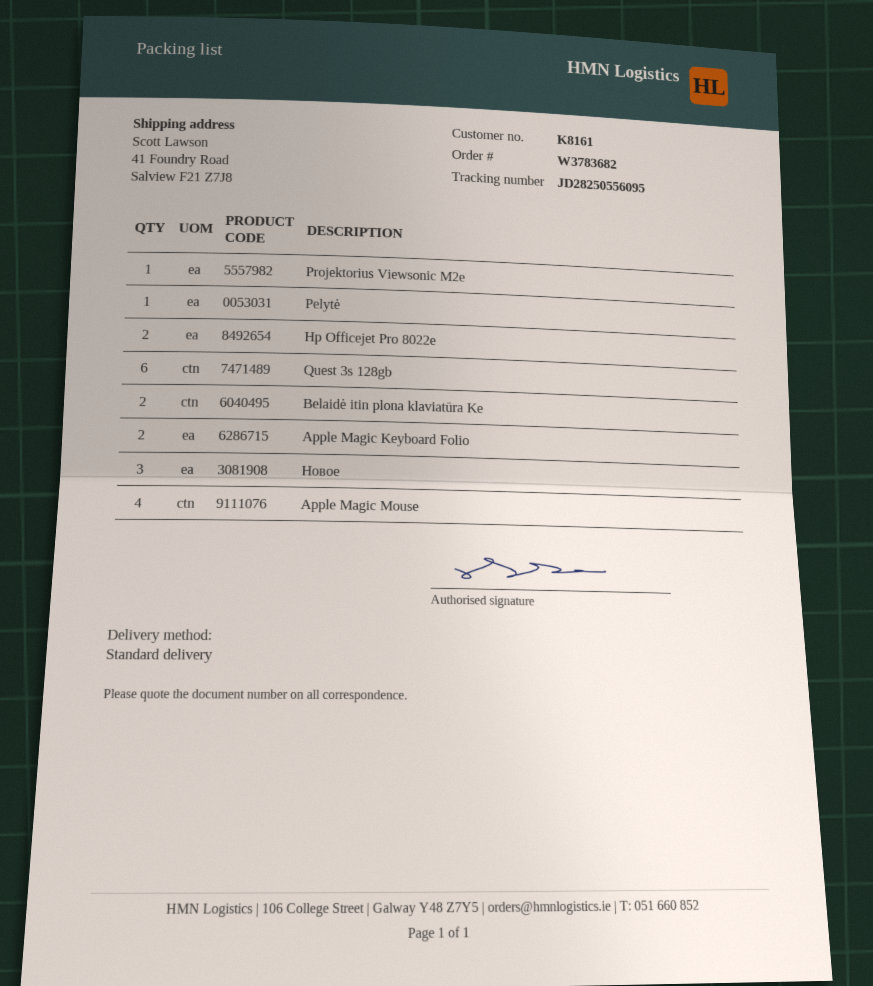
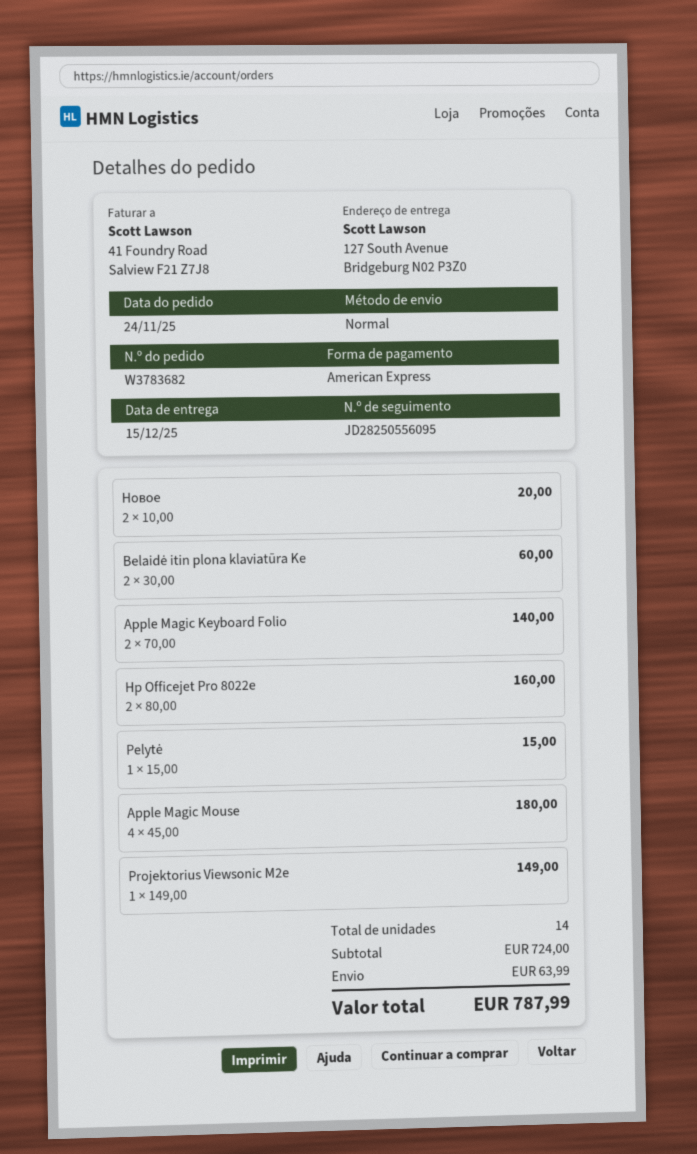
ship to: 41 Foundry Road, Salview F21 Z7J8 -> 127 South Avenue, Bridgeburg N02 P3Z0
Quest 3s 128gb: 6 -> none
Новое: 3 -> 2

